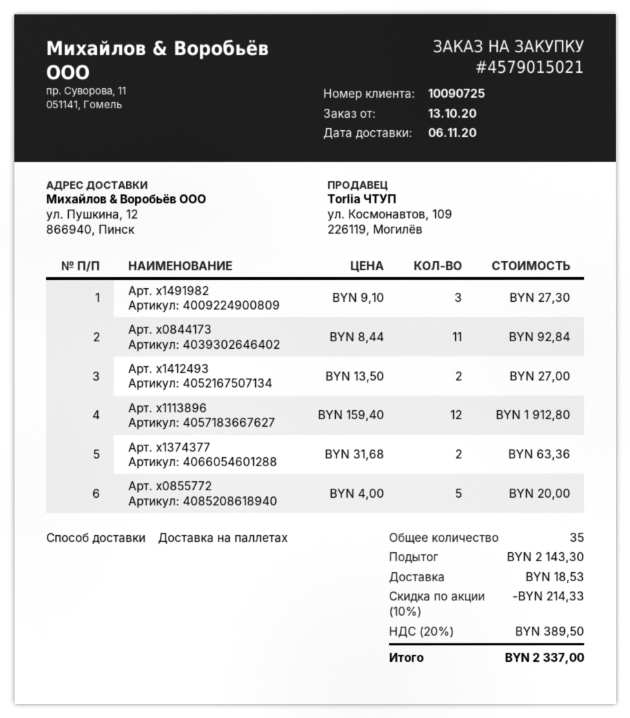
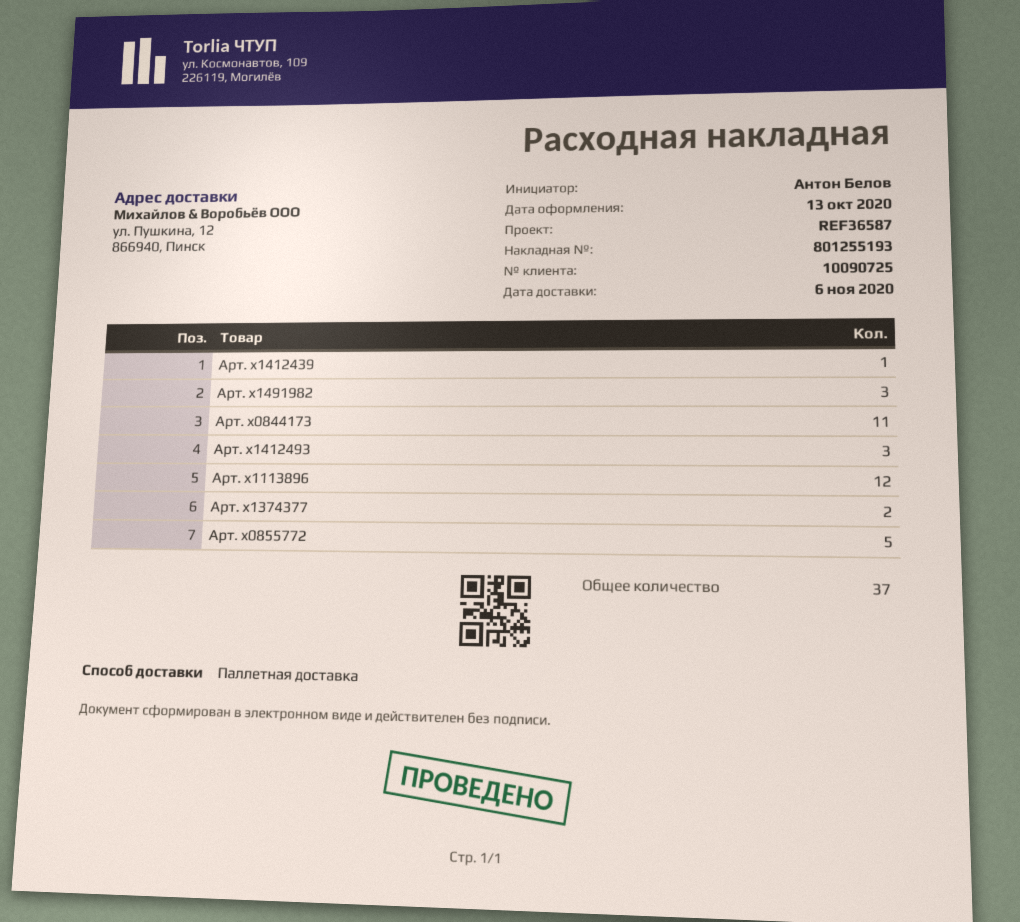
Арт. x1412493: 2 -> 3
Арт. x1412439: none -> 1
total quantity: 35 -> 37

